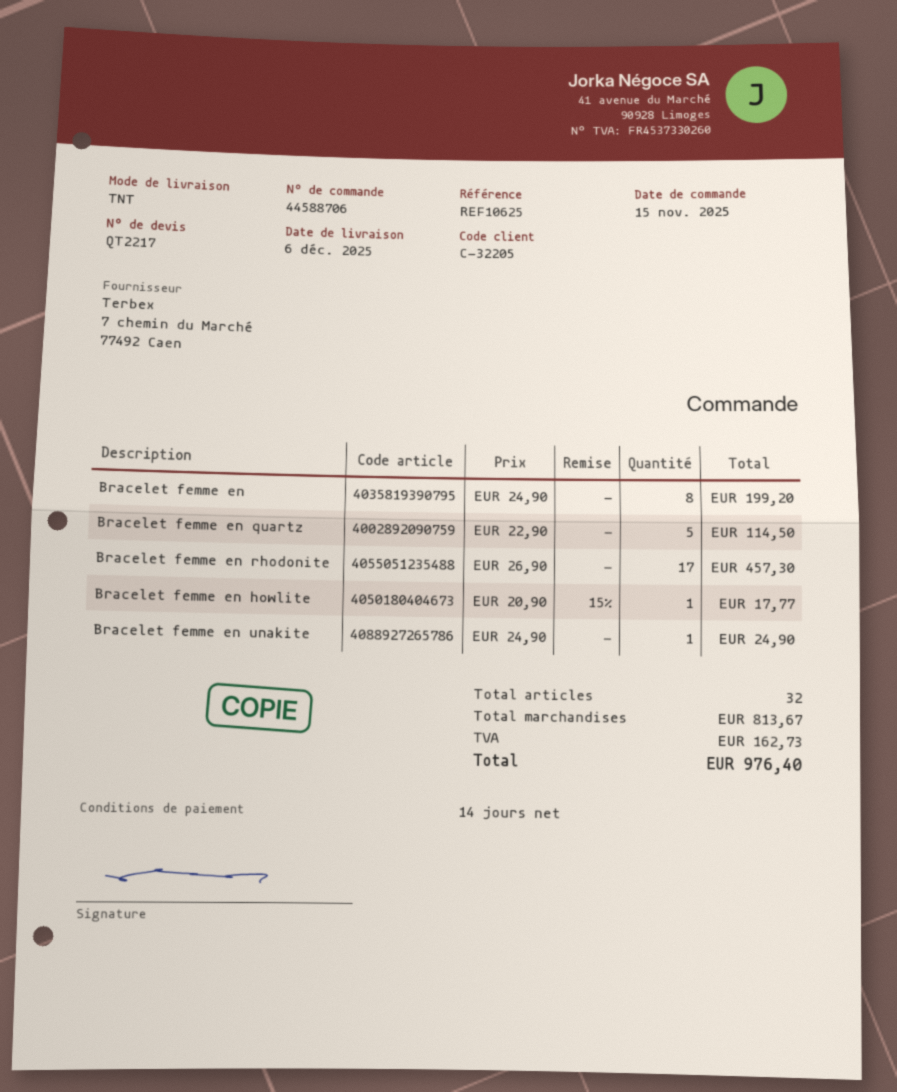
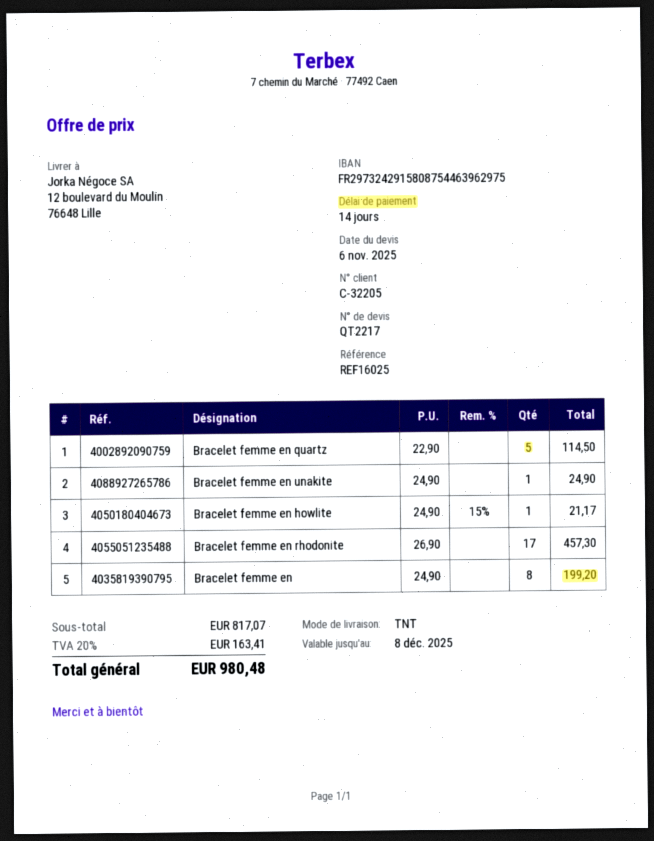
reference: REF10625 -> REF16025
Bracelet femme en howlite: 1 x 20.90 - 15% = 17.77 -> 1 x 24.90 - 15% = 21.17
subtotal: 813.67 -> 817.07
tax: 162.73 -> 163.41
total: 976.40 -> 980.48

